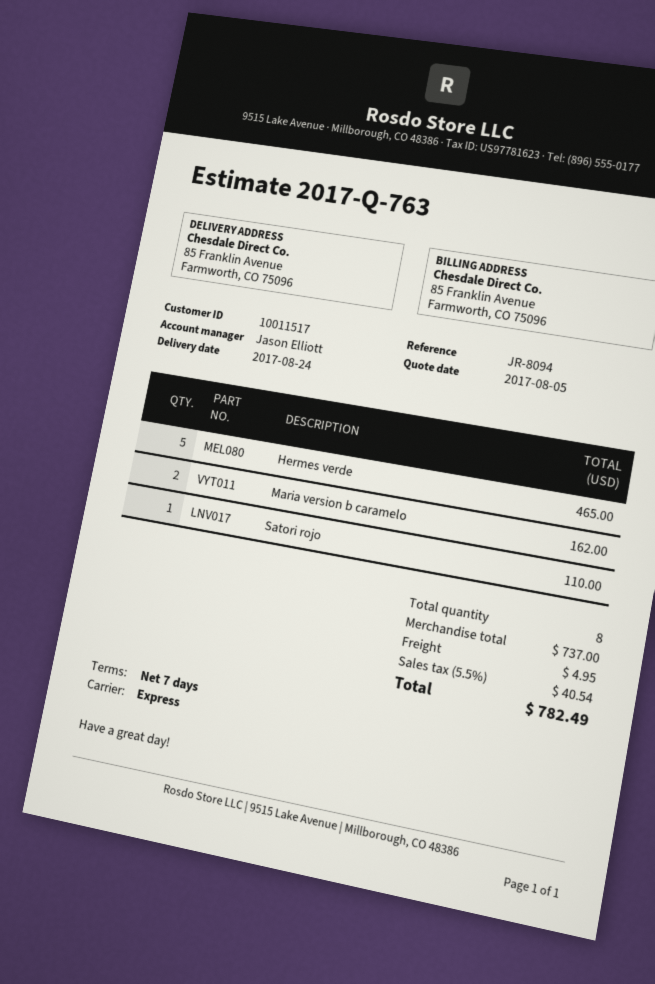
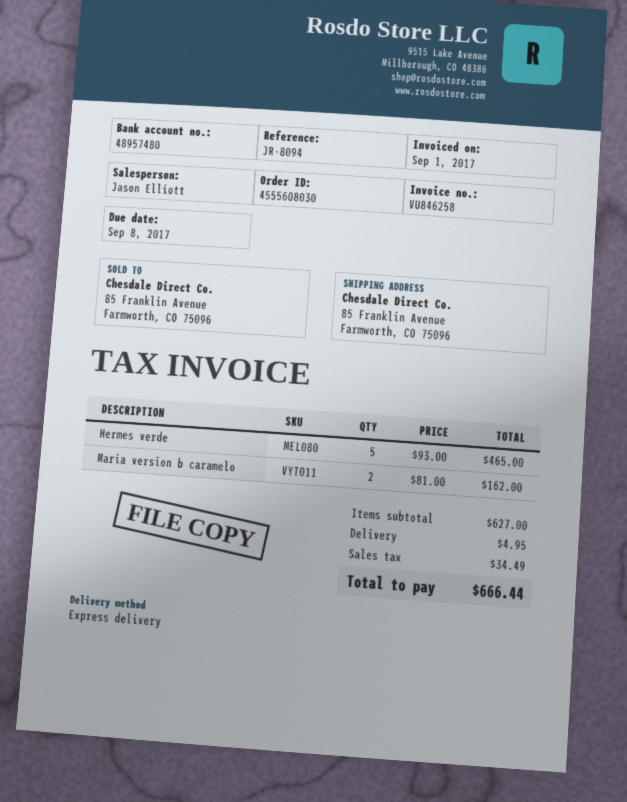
Satori rojo: 1 for 110.00 -> none
subtotal: 737.00 -> 627.00
tax: 40.54 -> 34.49
total: 782.49 -> 666.44

